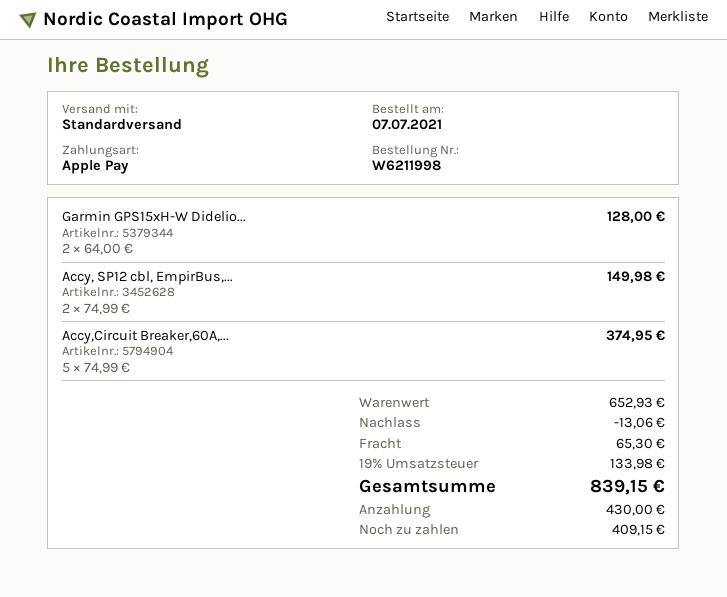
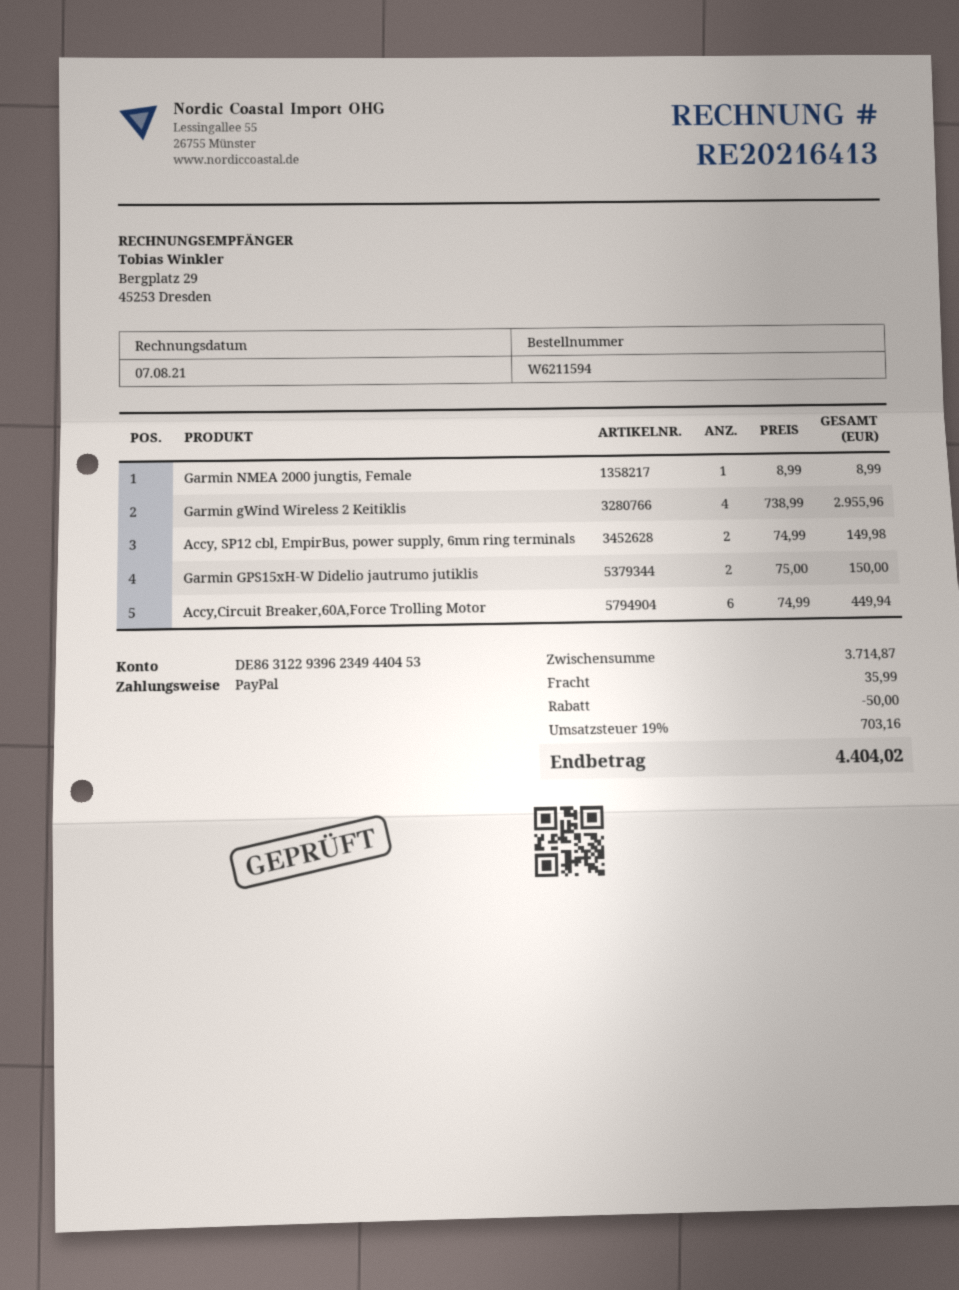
order number: W6211998 -> W6211594
payment method: Apple Pay -> PayPal
Garmin GPS15xH-W Didelio...: 2 x 64.00 = 128.00 -> 2 x 75.00 = 150.00
Accy,Circuit Breaker,60A,...: 5 x 74.99 = 374.95 -> 6 x 74.99 = 449.94
Garmin NMEA 2000 jungtis, Female: none -> 1 x 8.99 = 8.99
Garmin gWind Wireless 2 Keitiklis: none -> 4 x 738.99 = 2955.96
subtotal: 652.93 -> 3714.87
discount: 13.06 -> 50.00
shipping: 65.30 -> 35.99
tax: 19% = 133.98 -> 19% = 703.16
total: 839.15 -> 4404.02

